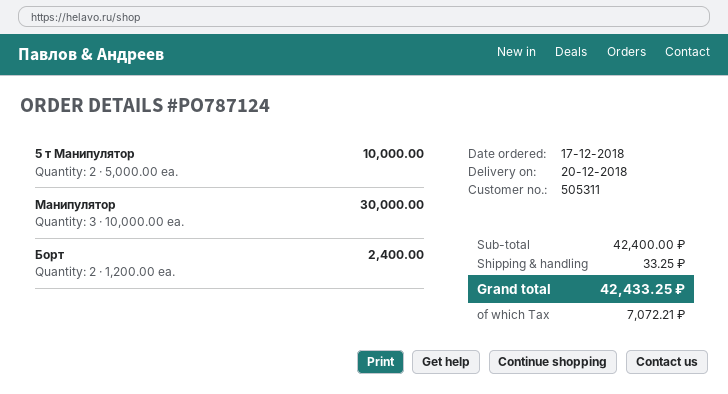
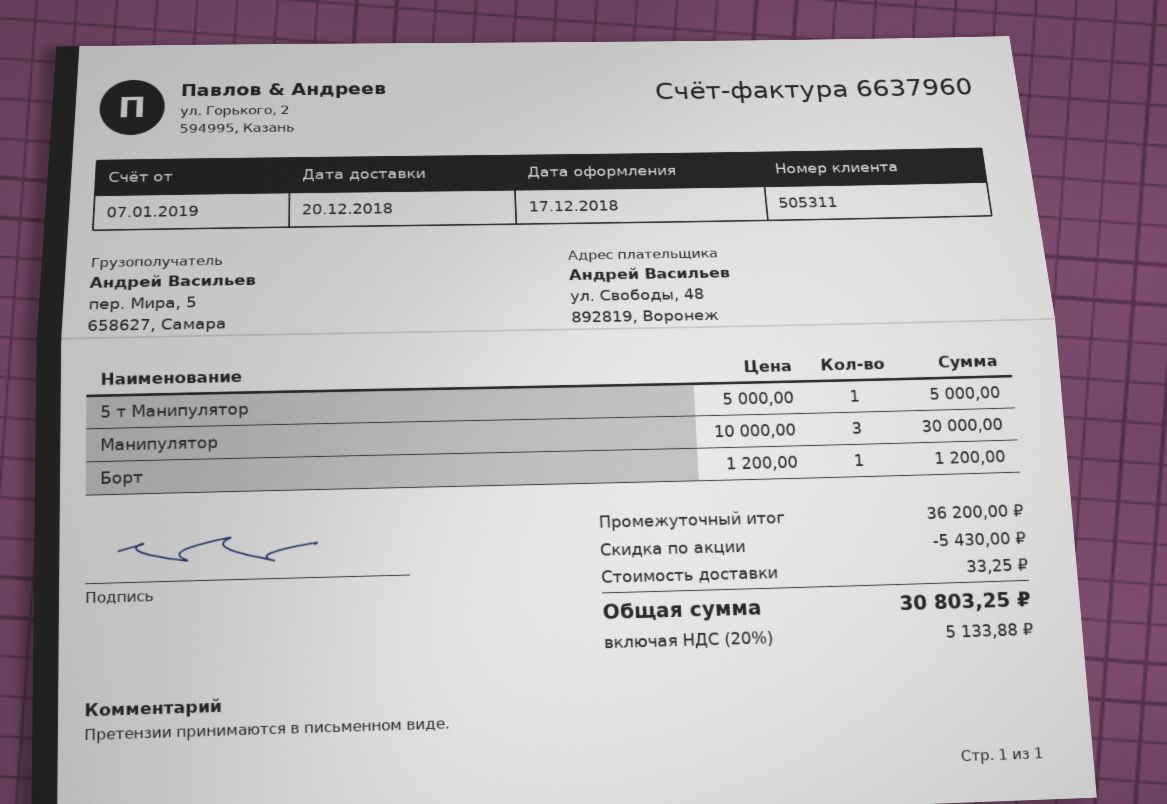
5 т Манипулятор: 2 x 5000.00 = 10000.00 -> 1 x 5000.00 = 5000.00
Борт: 2 x 1200.00 = 2400.00 -> 1 x 1200.00 = 1200.00
subtotal: 42400.00 -> 36200.00
discount: none -> 5430.00
tax: 7072.21 -> 5133.88
total: 42433.25 -> 30803.25

